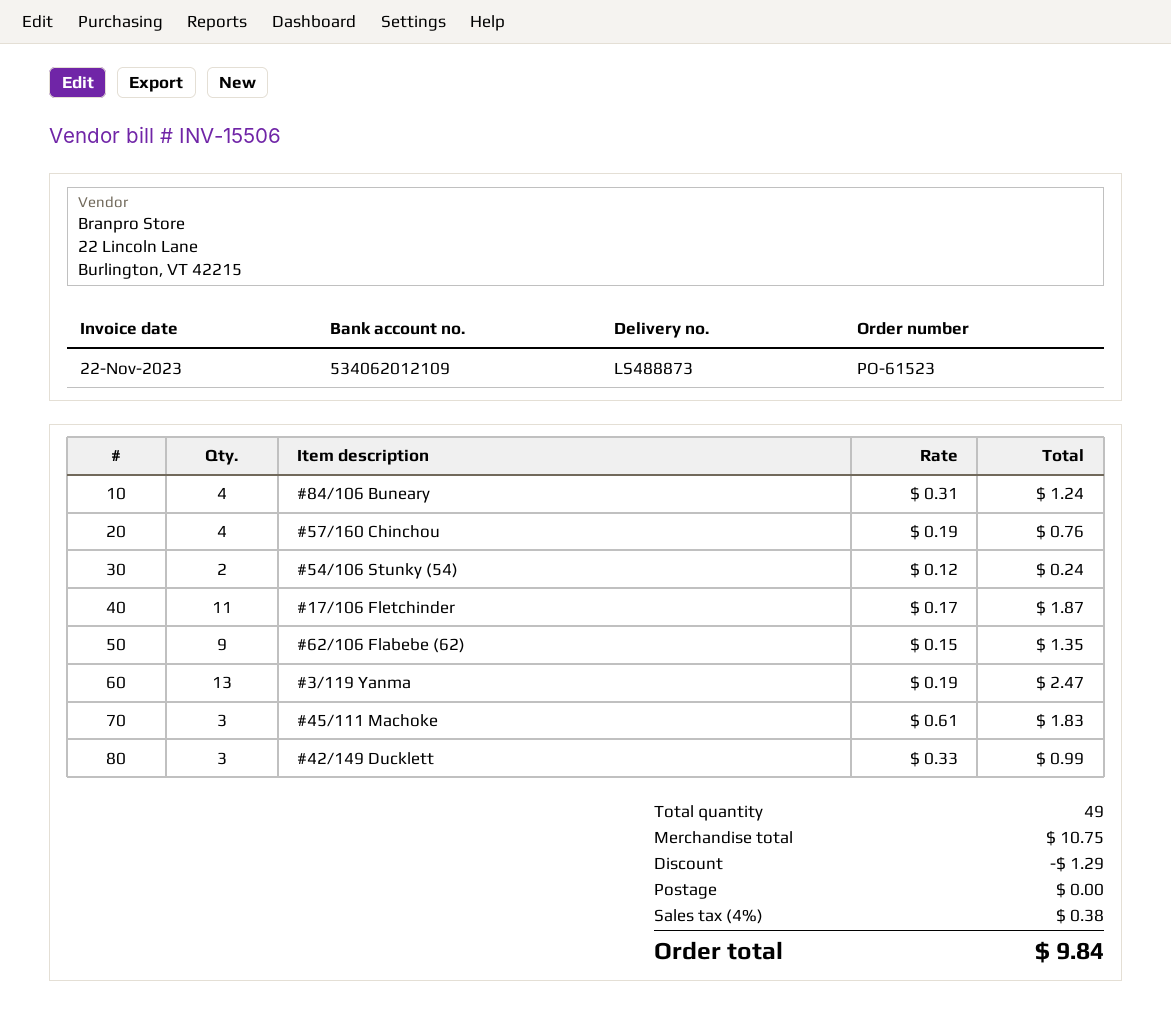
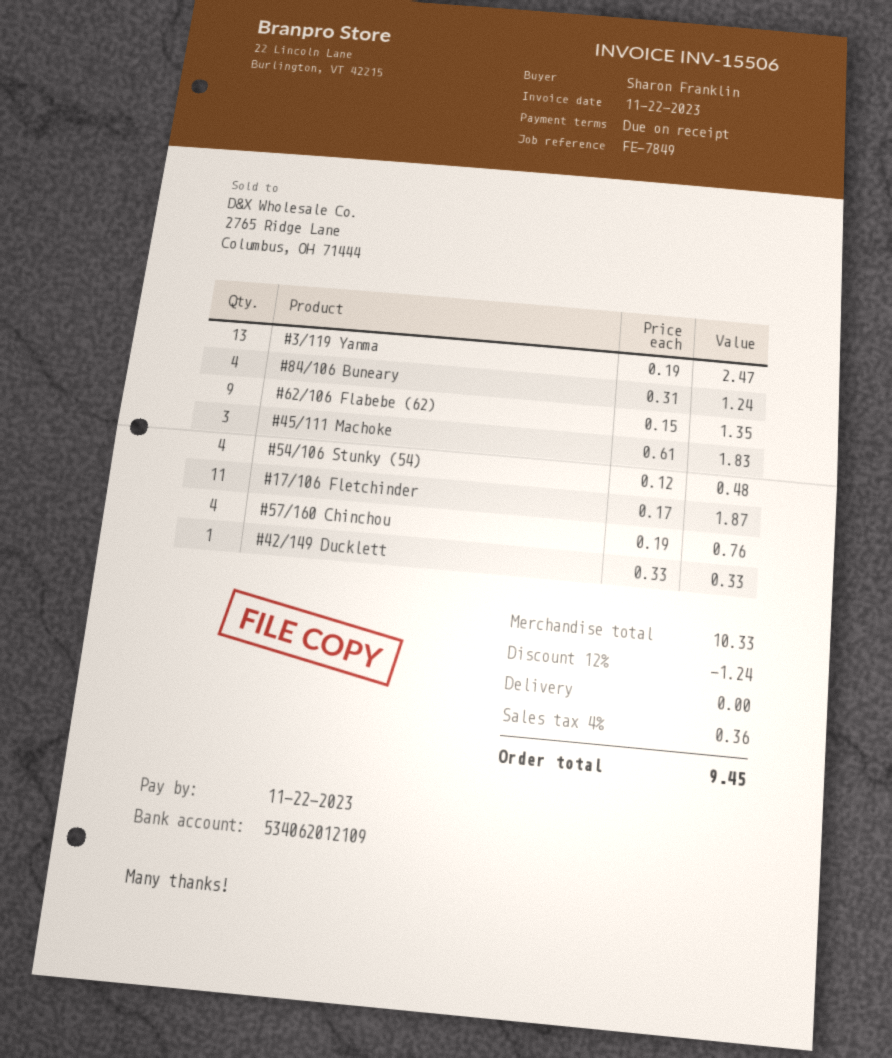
#54/106 Stunky (54): 2 x 0.12 = 0.24 -> 4 x 0.12 = 0.48
#42/149 Ducklett: 3 x 0.33 = 0.99 -> 1 x 0.33 = 0.33
subtotal: 10.75 -> 10.33
discount: 1.29 -> 1.24
tax: 4% = 0.38 -> 4% = 0.36
total: 9.84 -> 9.45

